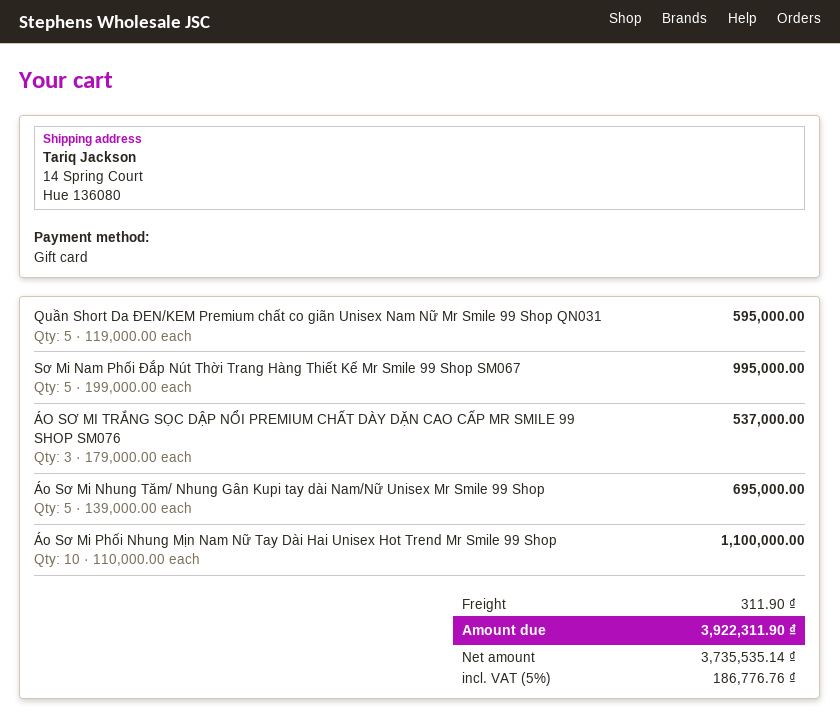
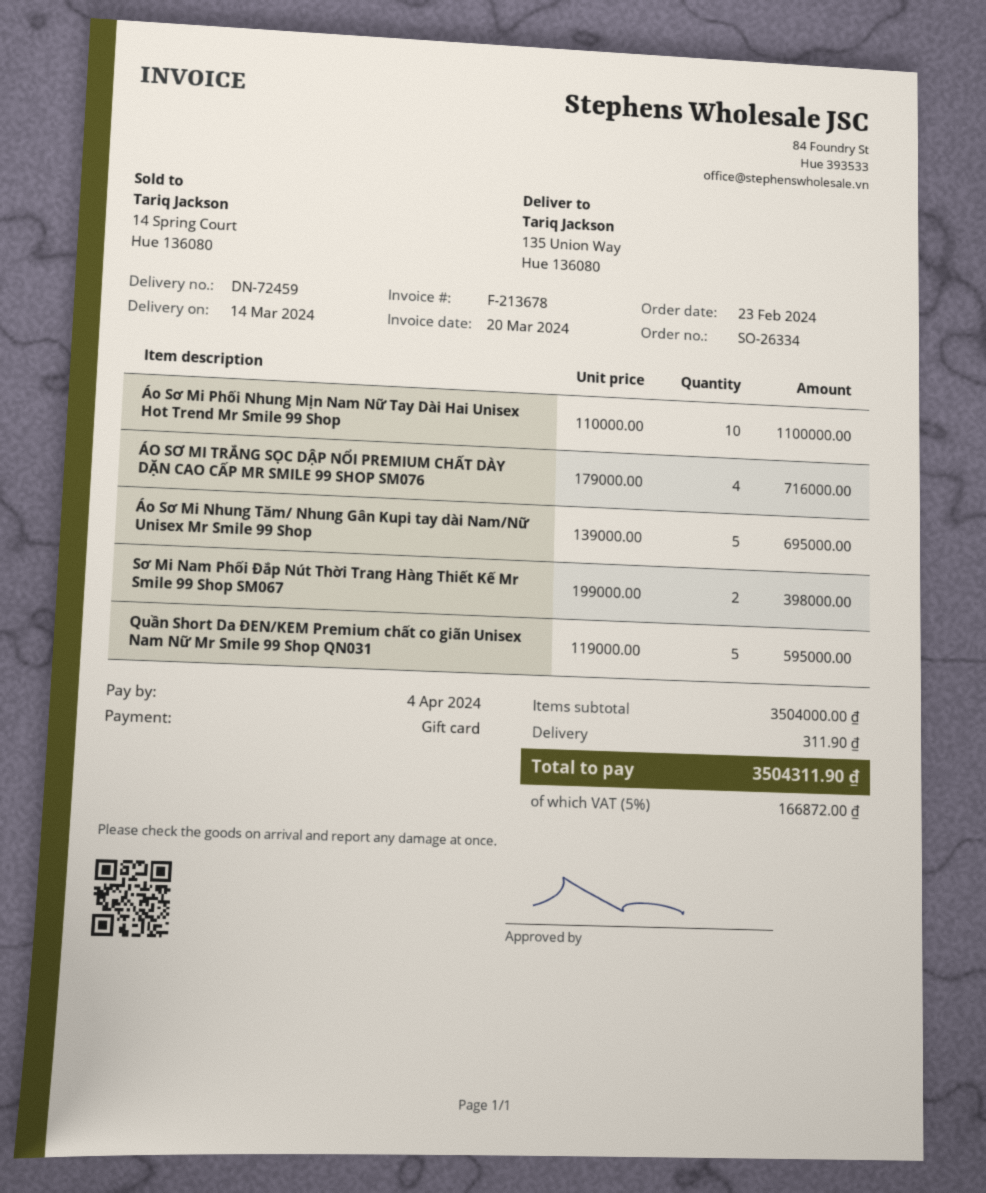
ship to: 14 Spring Court, Hue 136080 -> 135 Union Way, Hue 136080
Sơ Mi Nam Phối Đắp Nút Thời Trang Hàng Thiết Kế Mr Smile 99 Shop SM067: 5 x 199000.00 = 995000.00 -> 2 x 199000.00 = 398000.00
ÁO SƠ MI TRẮNG SỌC DẬP NỔI PREMIUM CHẤT DÀY DẶN CAO CẤP MR SMILE 99 SHOP SM076: 3 x 179000.00 = 537000.00 -> 4 x 179000.00 = 716000.00
tax: 5% = 186776.76 -> 5% = 166872.00
total: 3922311.90 -> 3504311.90

